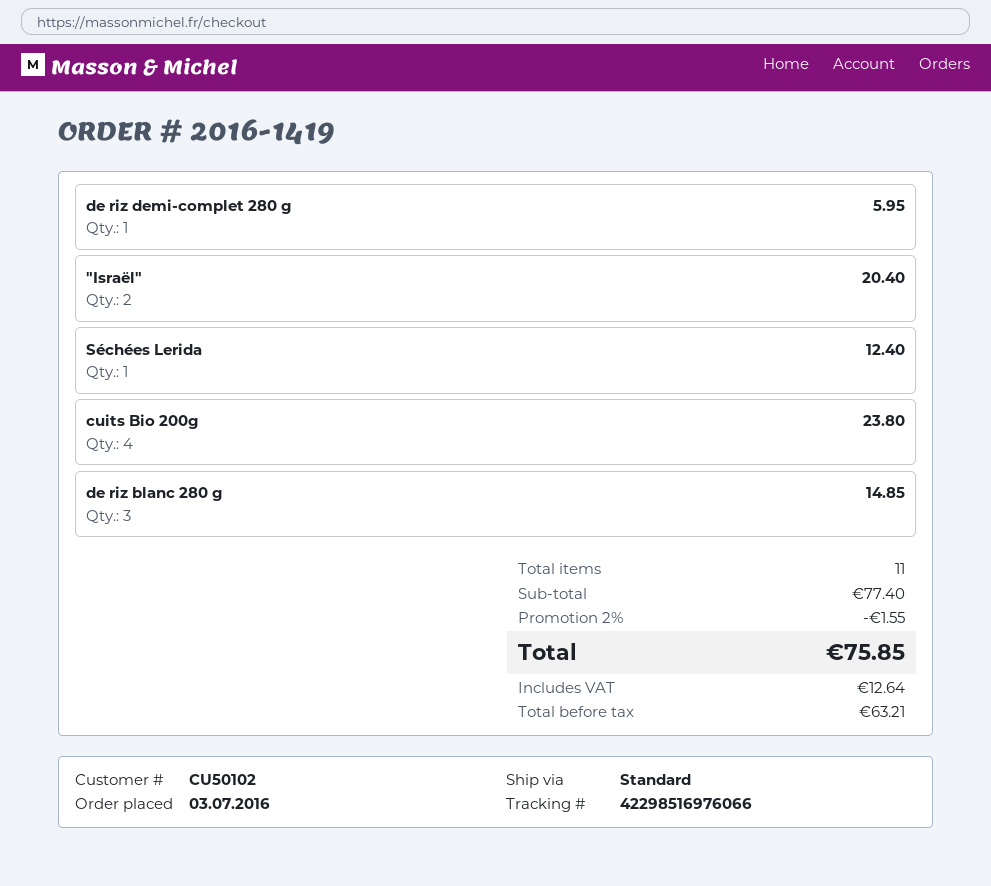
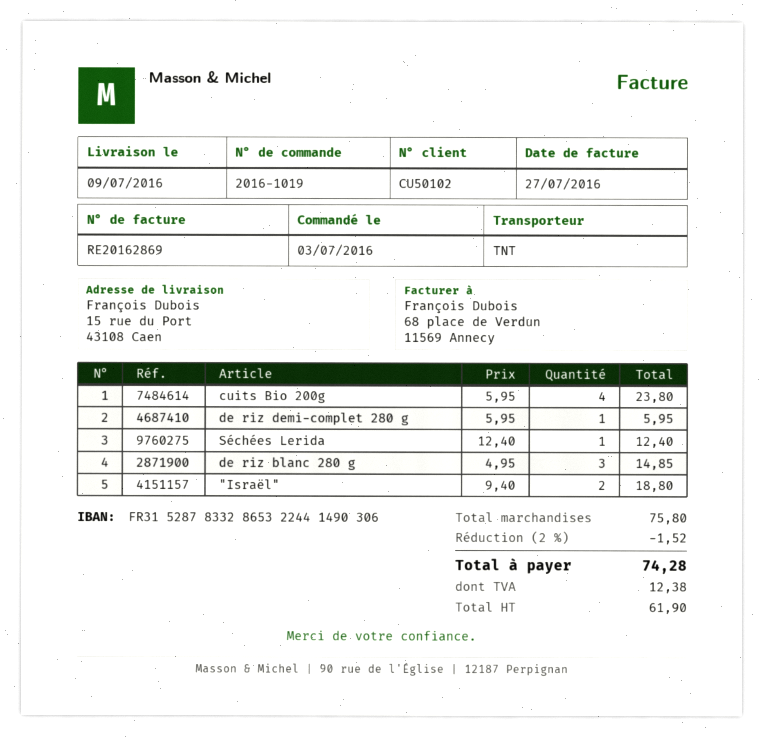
order number: 2016-1419 -> 2016-1019
shipping method: standard -> TNT
"Israël": 2 for 20.40 -> 2 for 18.80
subtotal: 77.40 -> 75.80
discount: 2% = 1.55 -> 2% = 1.52
net: 63.21 -> 61.90
tax: 12.64 -> 12.38
total: 75.85 -> 74.28

